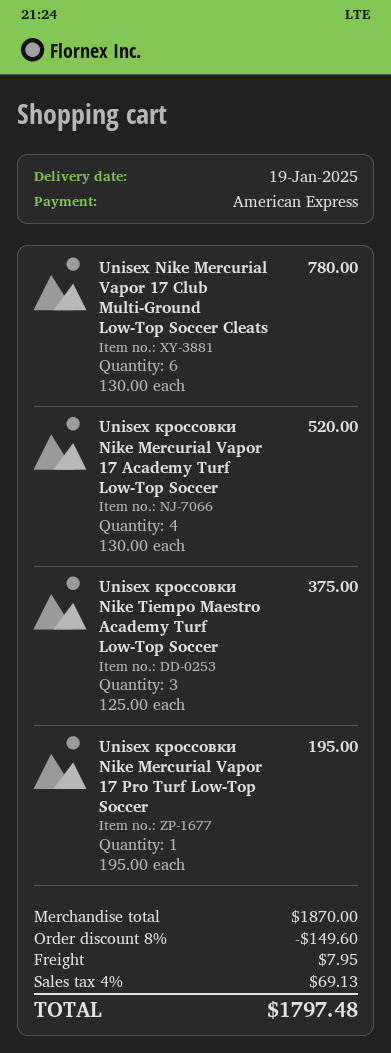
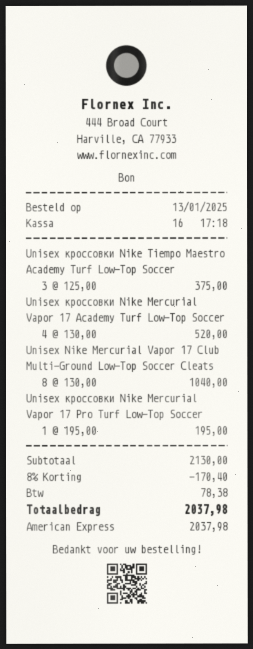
Unisex Nike Mercurial Vapor 17 Club Multi-Ground Low-Top Soccer Cleats: 6 x 130.00 = 780.00 -> 8 x 130.00 = 1040.00
subtotal: 1870.00 -> 2130.00
discount: 8% = 149.60 -> 8% = 170.40
shipping: 7.95 -> none
tax: 69.13 -> 78.38
total: 1797.48 -> 2037.98

